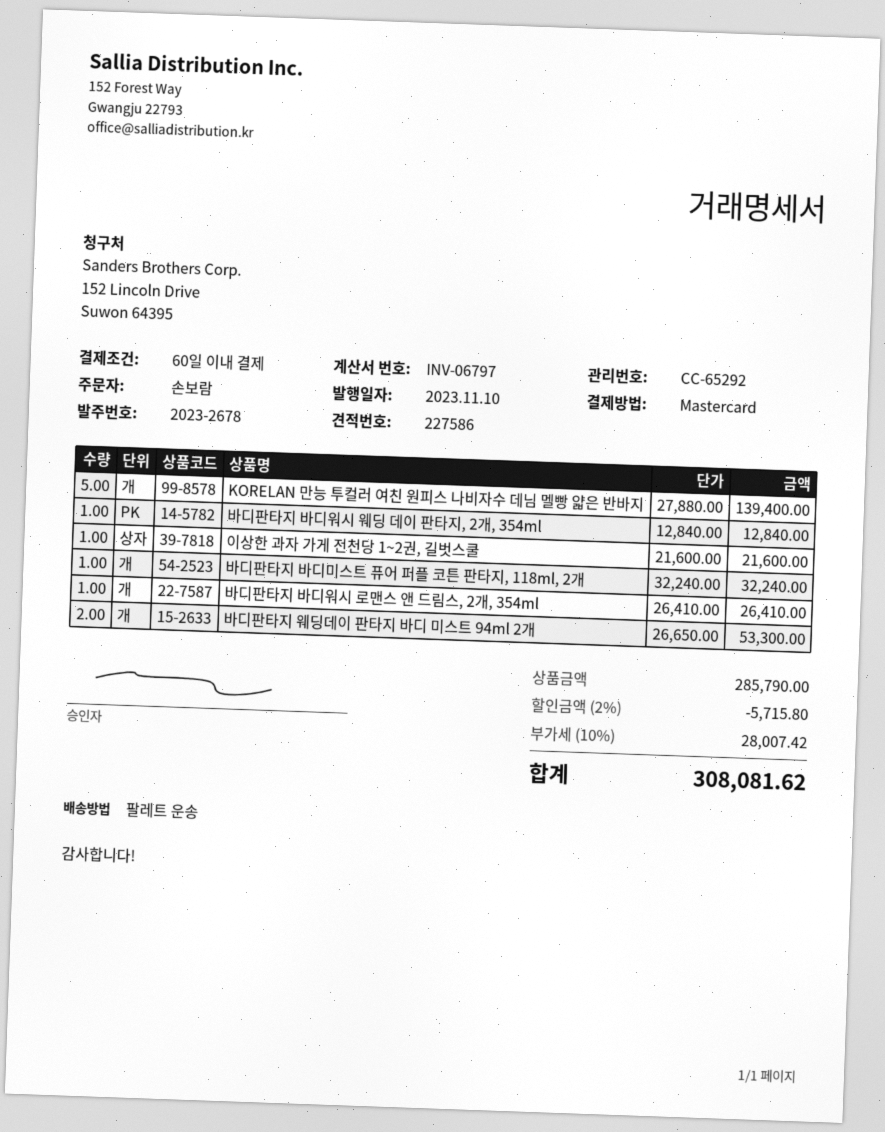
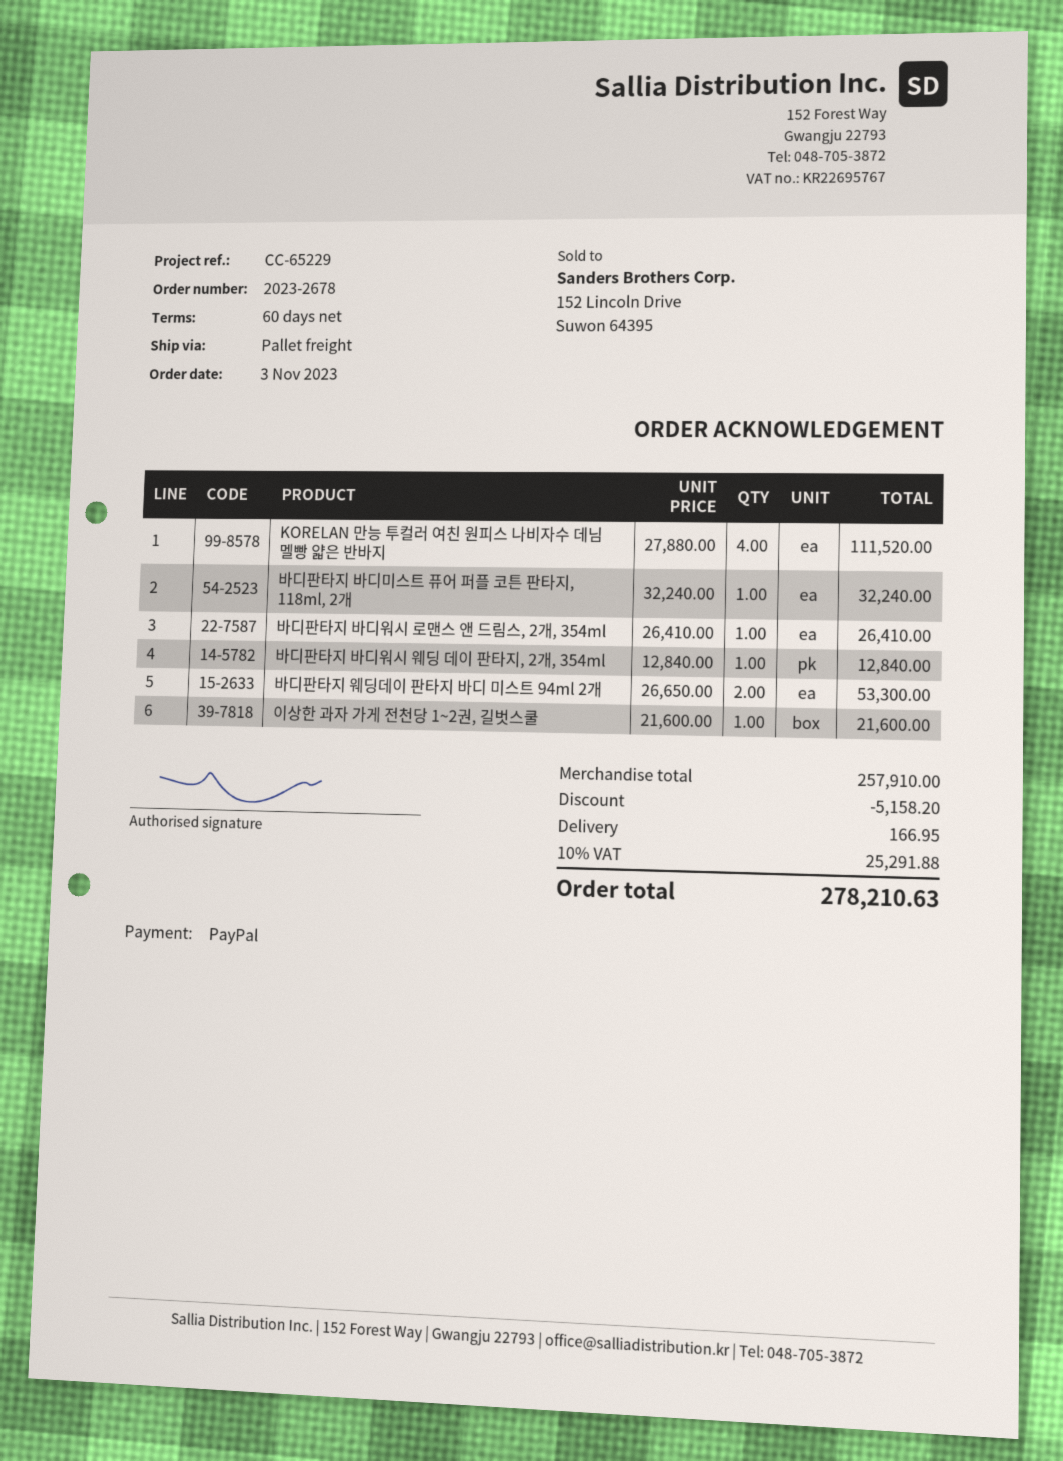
reference: CC-65292 -> CC-65229
payment method: Mastercard -> PayPal
KORELAN 만능 투컬러 여친 원피스 나비자수 데님 멜빵 얇은 반바지: 5 x 27880.00 = 139400.00 -> 4 x 27880.00 = 111520.00
subtotal: 285790.00 -> 257910.00
discount: 5715.80 -> 5158.20
shipping: none -> 166.95
tax: 10% = 28007.42 -> 10% = 25291.88
total: 308081.62 -> 278210.63

